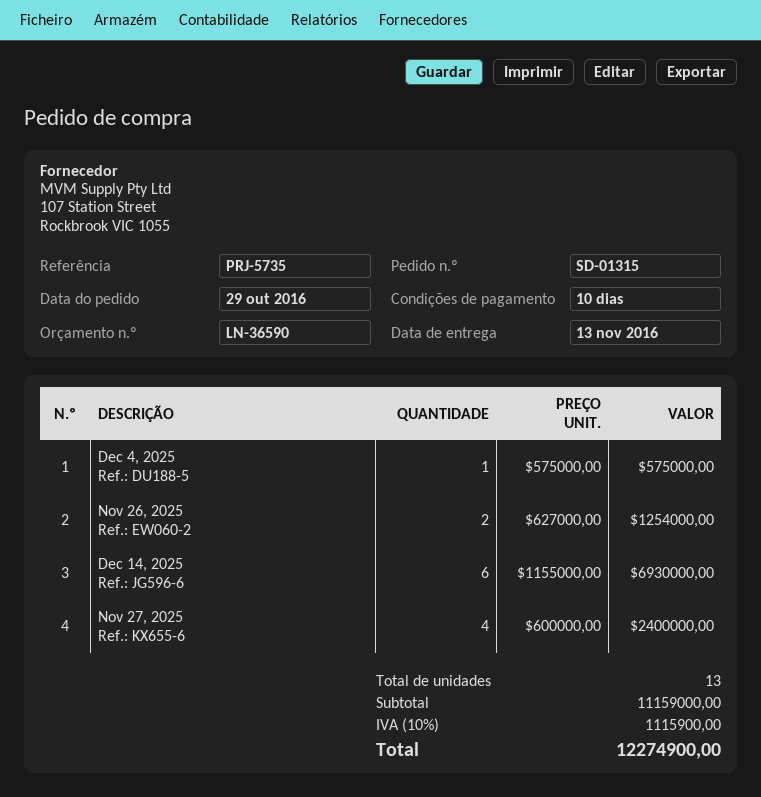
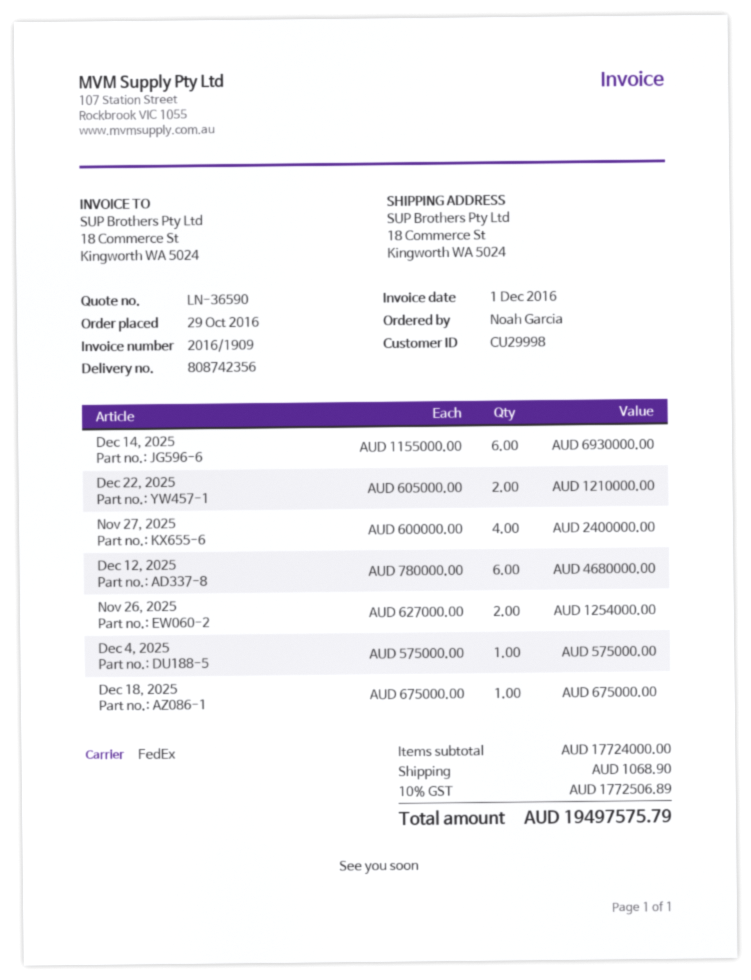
Dec 22, 2025: none -> 2 x 605000.00 = 1210000.00
Dec 12, 2025: none -> 6 x 780000.00 = 4680000.00
Dec 18, 2025: none -> 1 x 675000.00 = 675000.00
subtotal: 11159000.00 -> 17724000.00
shipping: none -> 1068.90
tax: 10% = 1115900.00 -> 10% = 1772506.89
total: 12274900.00 -> 19497575.79

